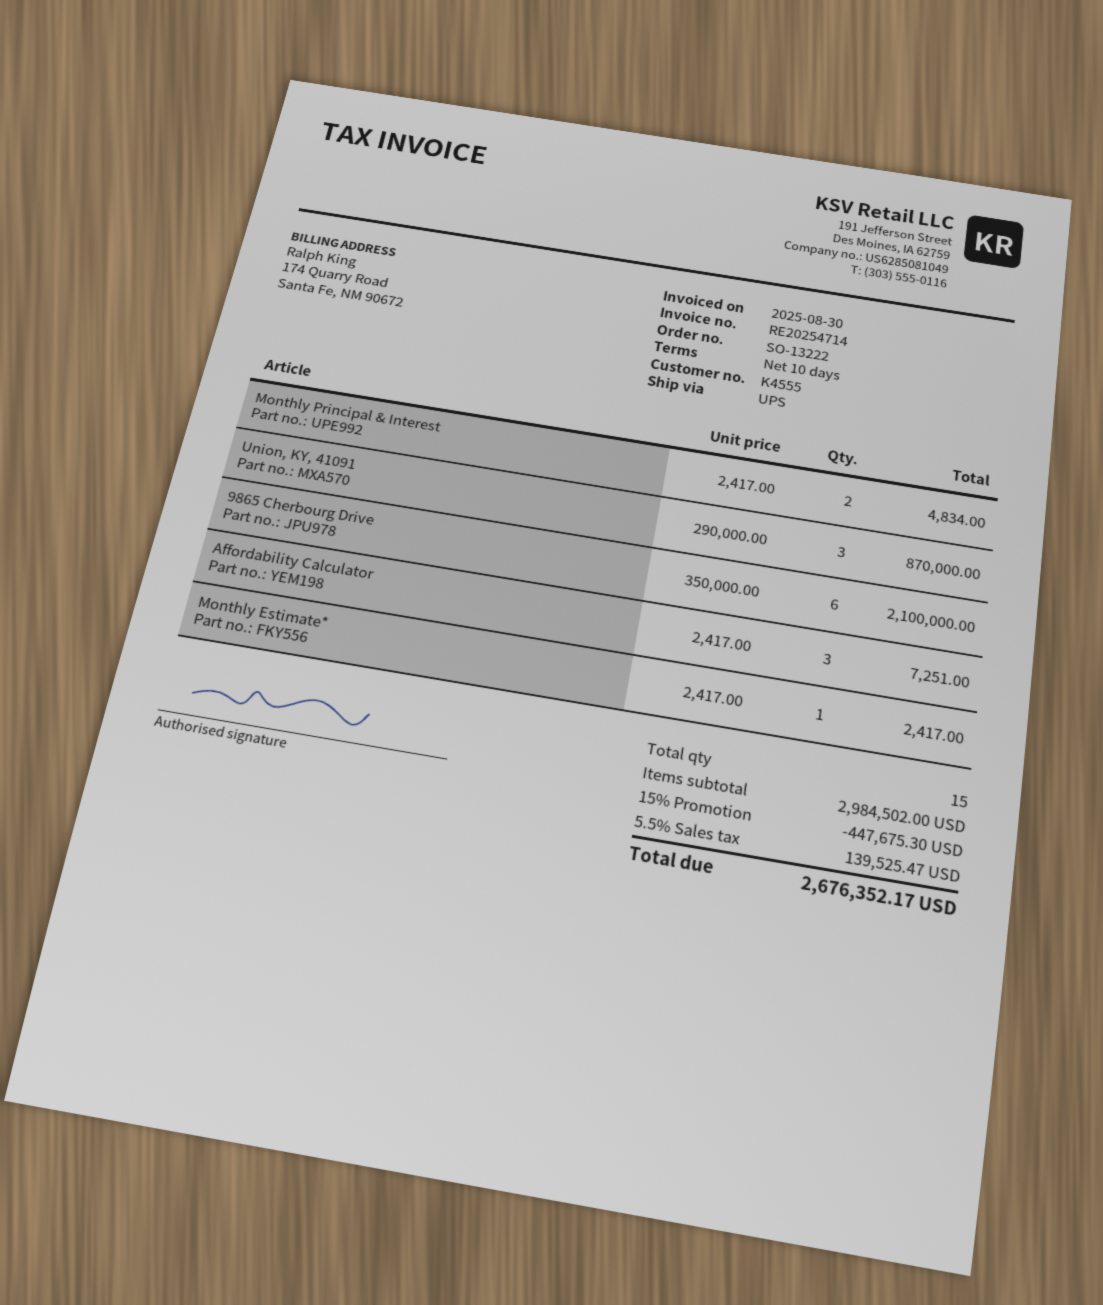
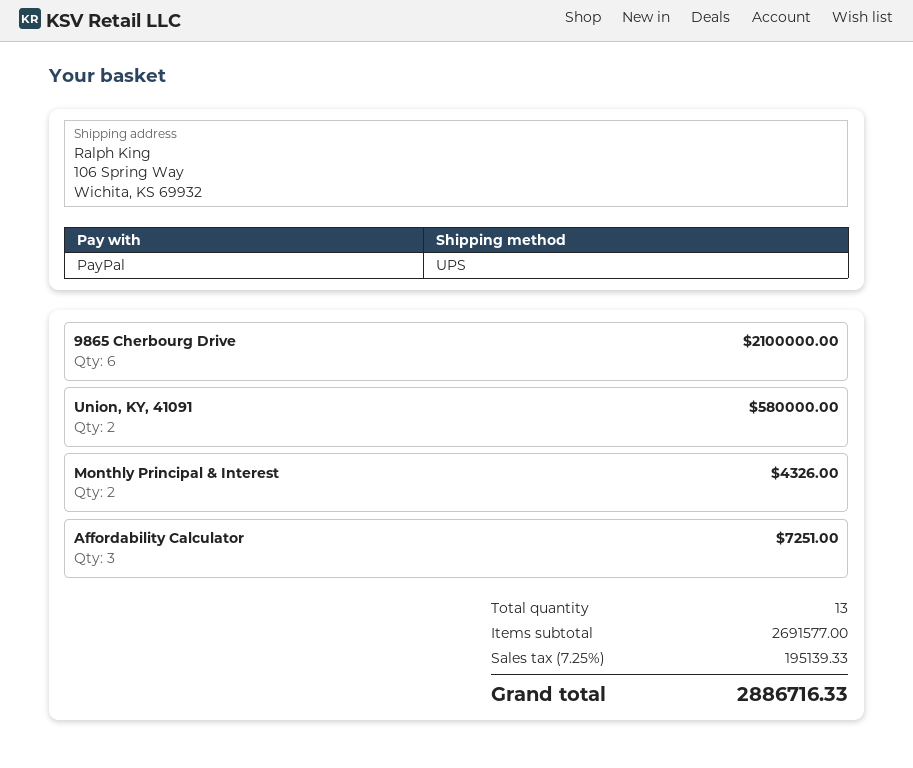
Monthly Principal & Interest: 2 for 4834.00 -> 2 for 4326.00
Union, KY, 41091: 3 for 870000.00 -> 2 for 580000.00
Monthly Estimate*: 1 for 2417.00 -> none
total quantity: 15 -> 13
subtotal: 2984502.00 -> 2691577.00
discount: 15% = 447675.30 -> none
tax: 5.5% = 139525.47 -> 7.25% = 195139.33
total: 2676352.17 -> 2886716.33

